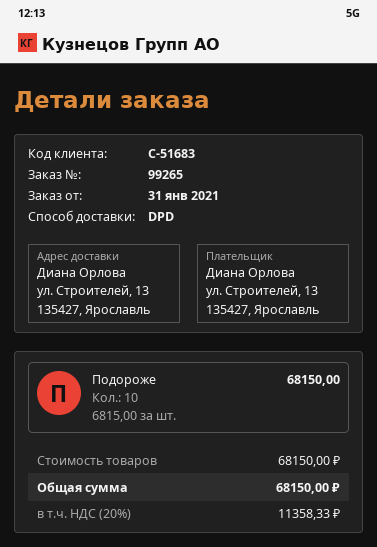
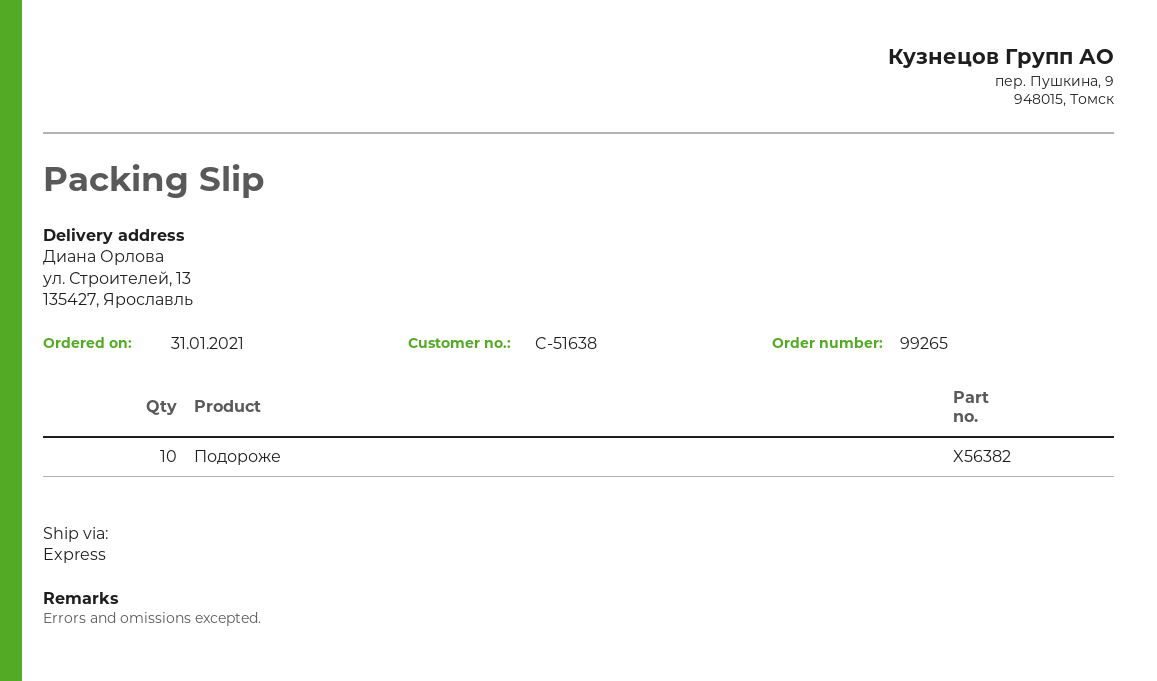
customer number: C-51683 -> C-51638
shipping method: DPD -> express

